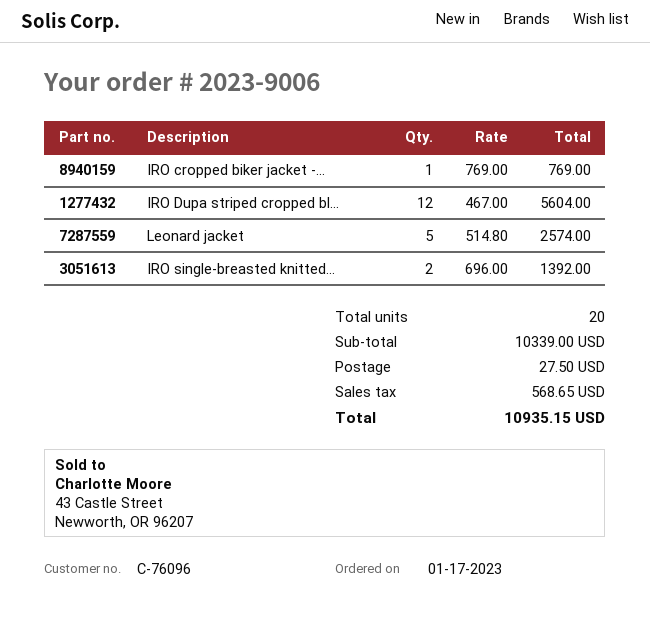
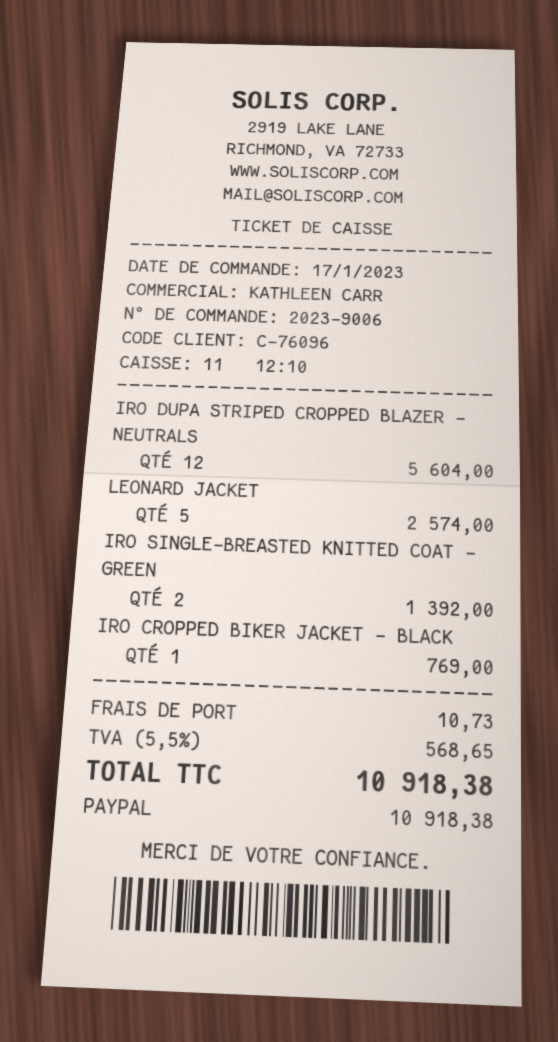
shipping: 27.50 -> 10.73
total: 10935.15 -> 10918.38

